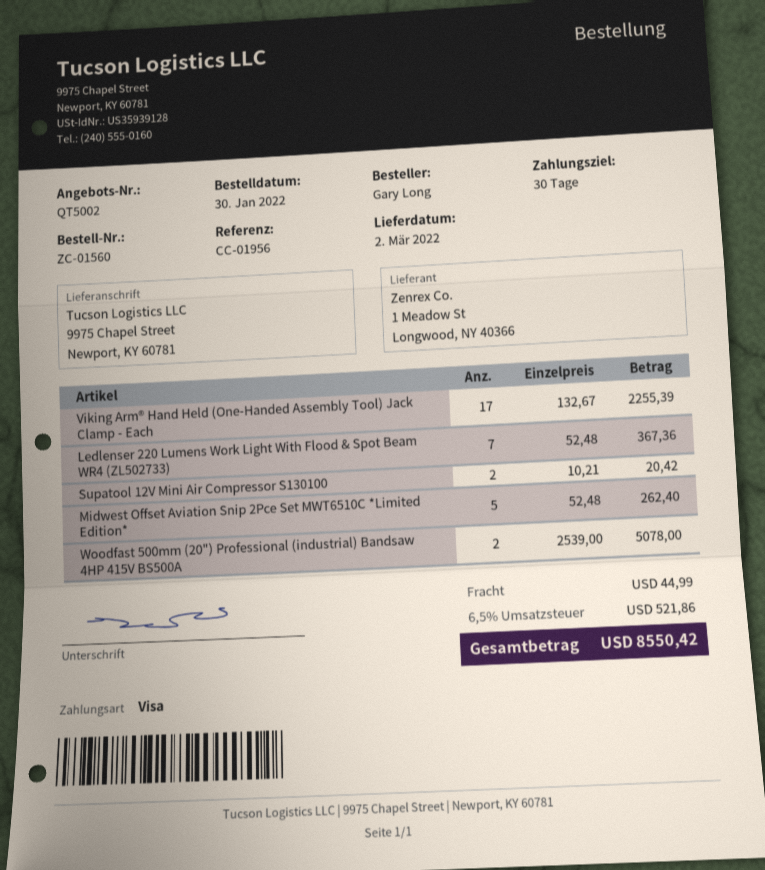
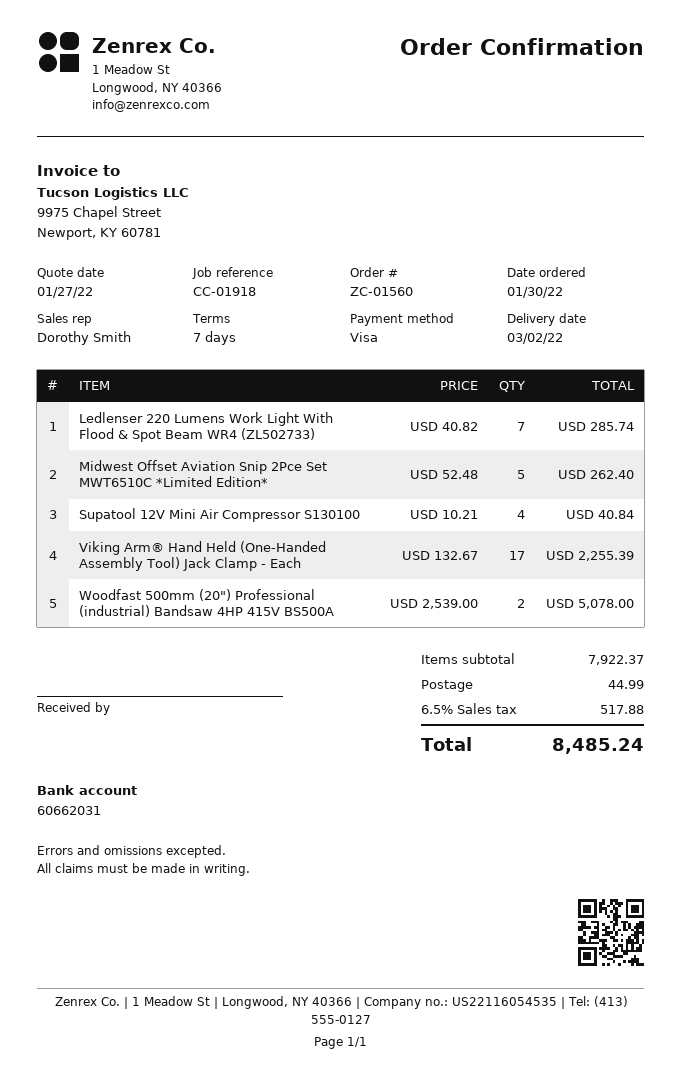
payment terms: 30 days -> 7 days
reference: CC-01956 -> CC-01918
Ledlenser 220 Lumens Work Light With Flood & Spot Beam WR4 (ZL502733): 7 x 52.48 = 367.36 -> 7 x 40.82 = 285.74
Supatool 12V Mini Air Compressor S130100: 2 x 10.21 = 20.42 -> 4 x 10.21 = 40.84
tax: 6.5% = 521.86 -> 6.5% = 517.88
total: 8550.42 -> 8485.24

